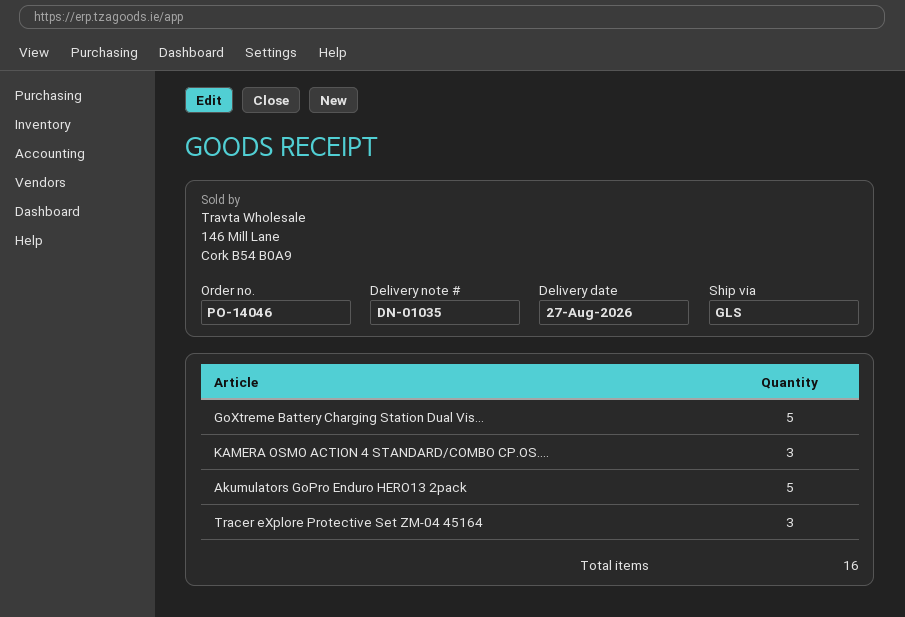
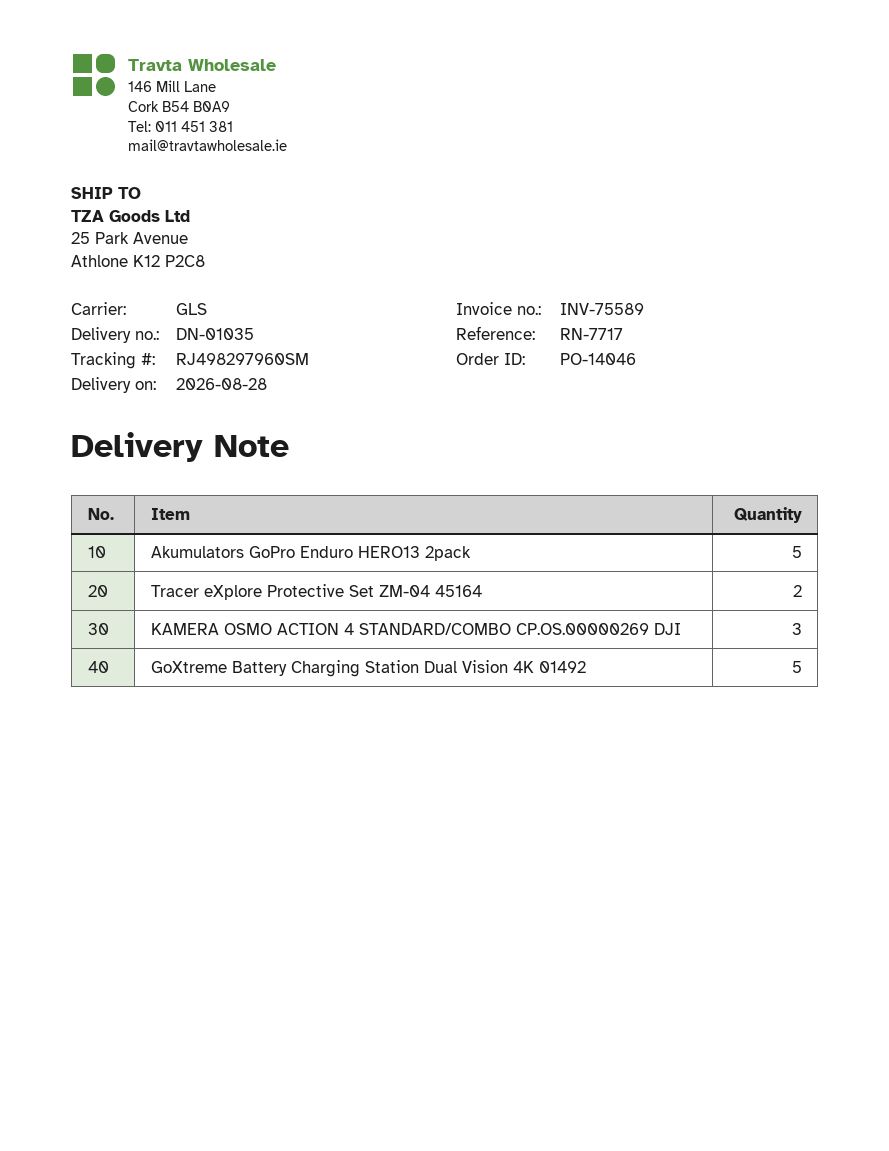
delivery date: 2026-08-27 -> 2026-08-28
Tracer eXplore Protective Set ZM-04 45164: 3 -> 2

